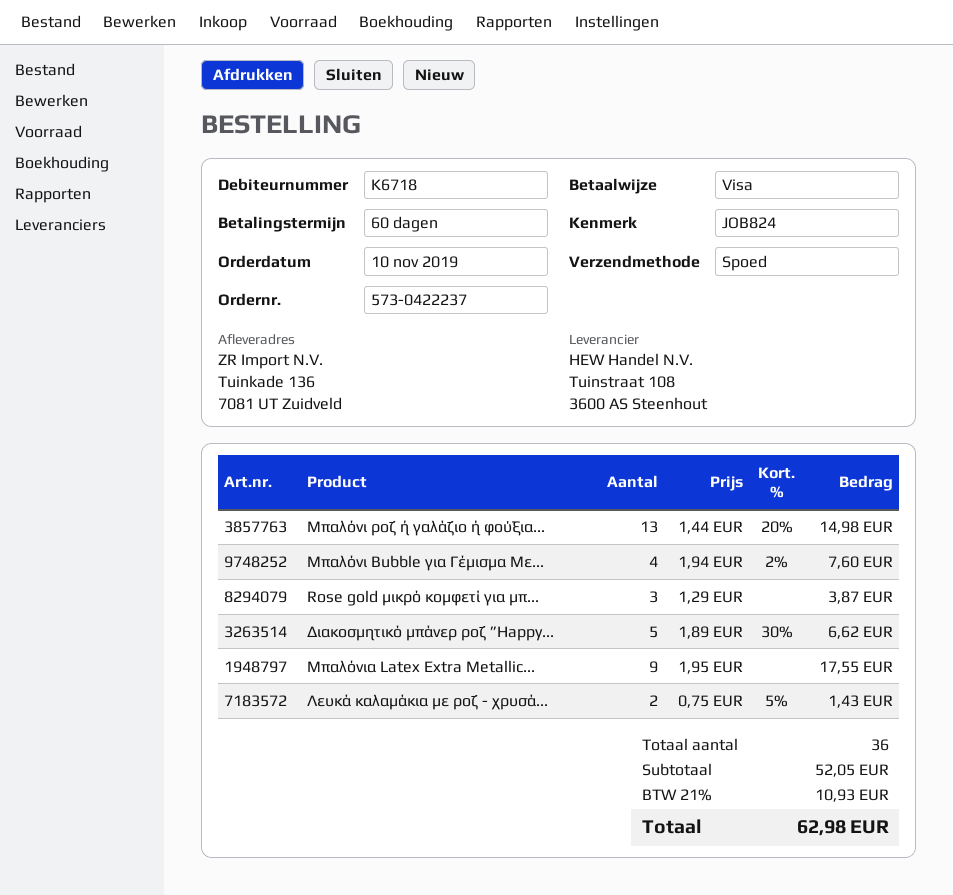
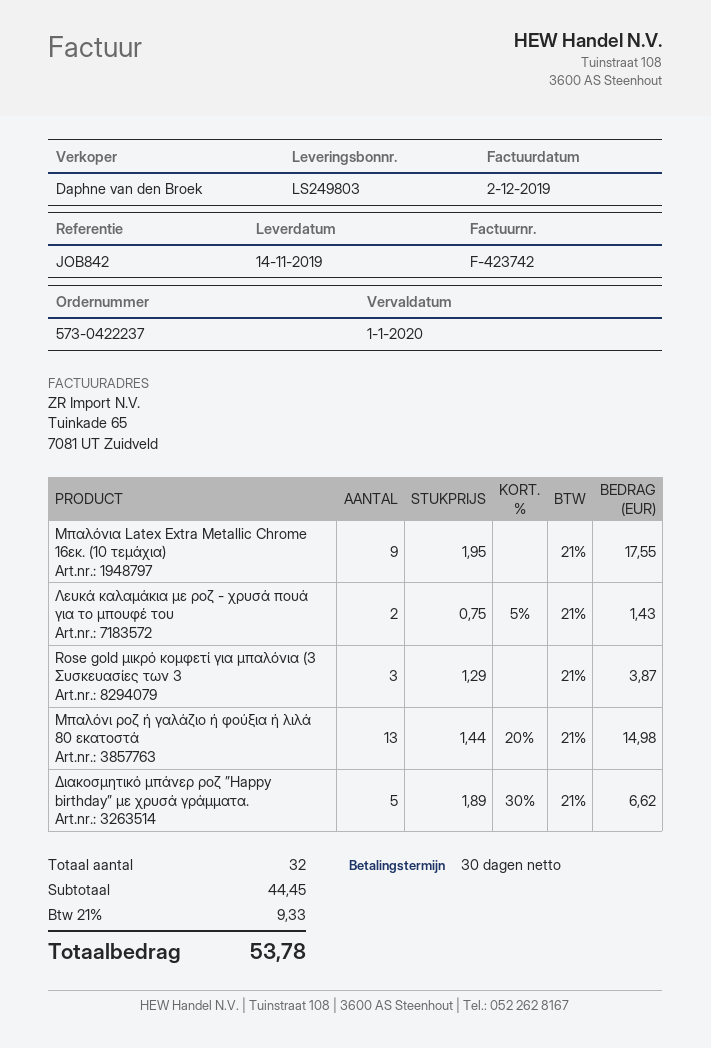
payment terms: 60 days -> 30 days
reference: JOB824 -> JOB842
Μπαλόνι Bubble για Γέμισμα Με...: 4 x 1.94 - 2% = 7.60 -> none
total quantity: 36 -> 32
subtotal: 52.05 -> 44.45
tax: 21% = 10.93 -> 21% = 9.33
total: 62.98 -> 53.78

